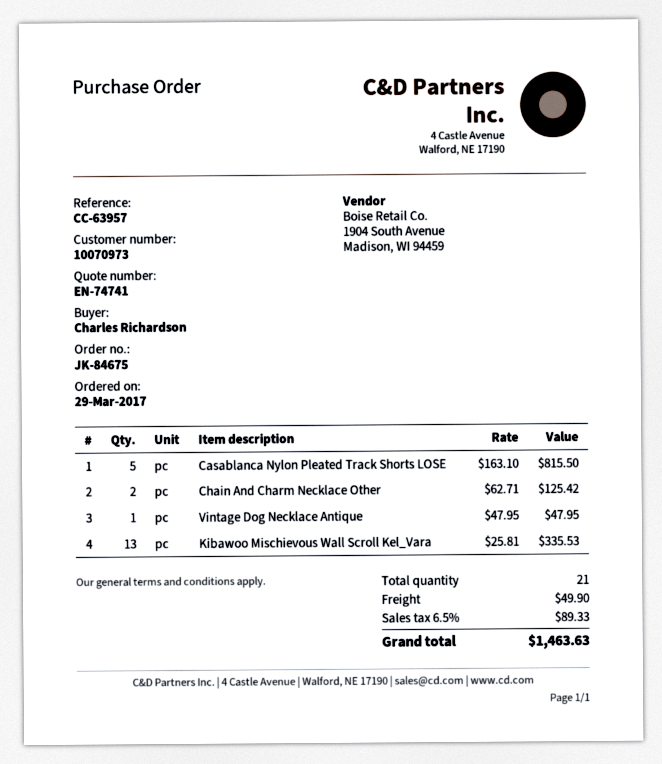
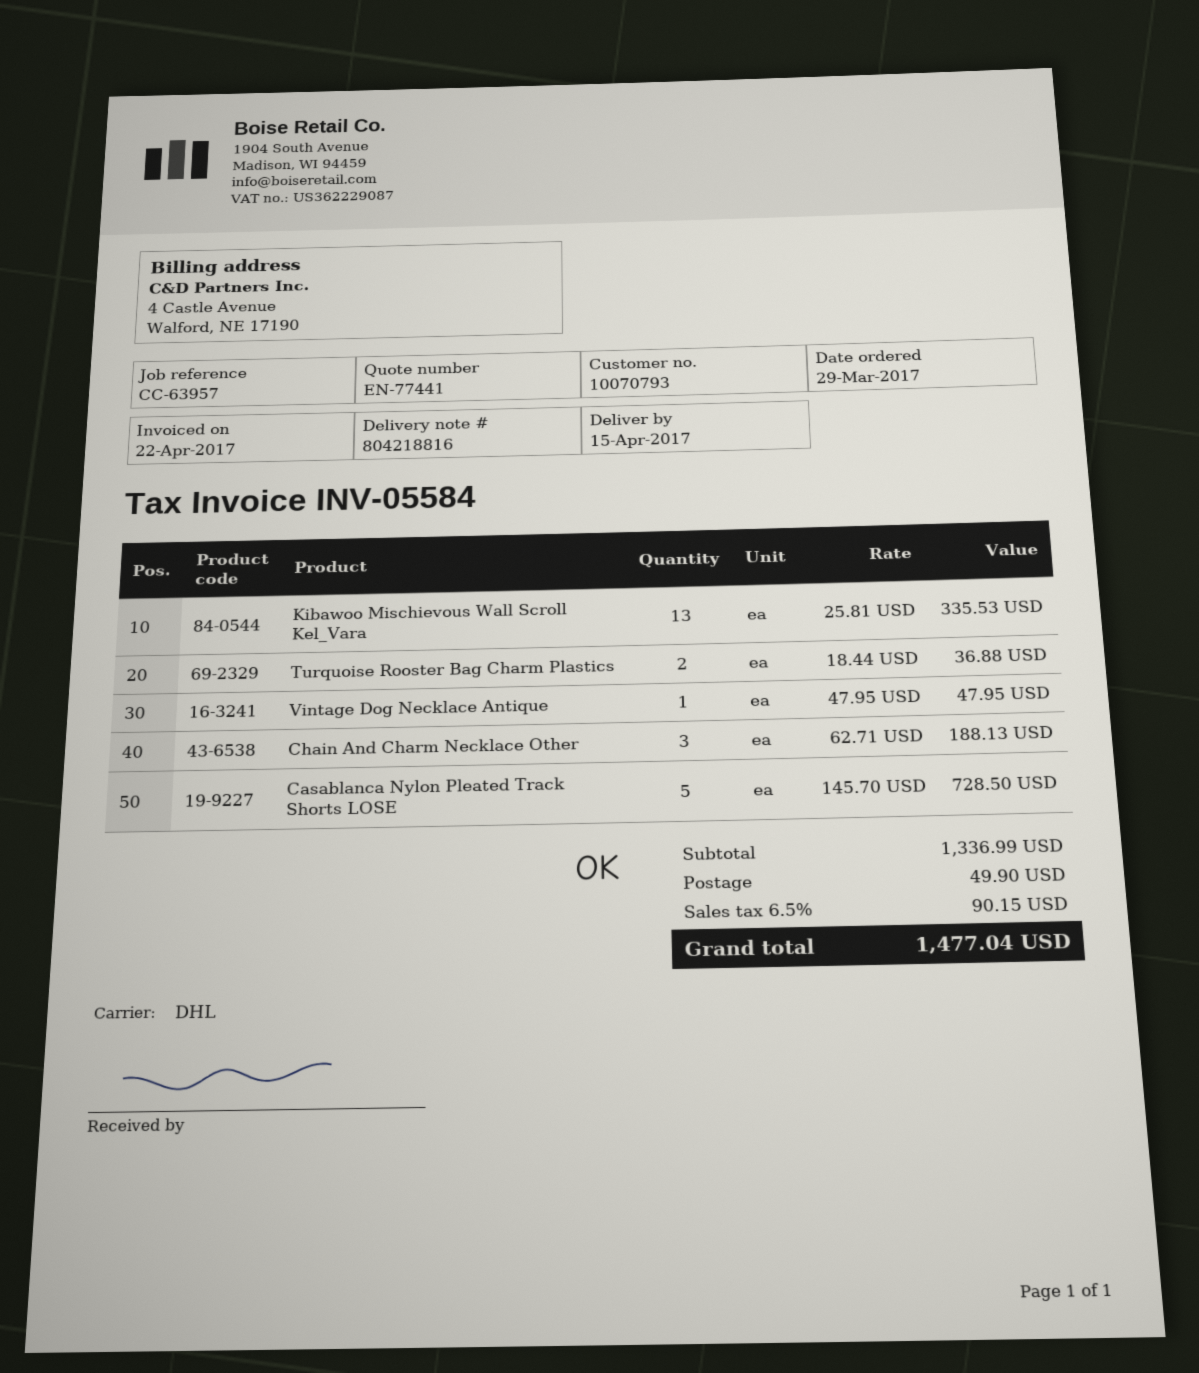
quote number: EN-74741 -> EN-77441
customer number: 10070973 -> 10070793
Casablanca Nylon Pleated Track Shorts LOSE: 5 x 163.10 = 815.50 -> 5 x 145.70 = 728.50
Chain And Charm Necklace Other: 2 x 62.71 = 125.42 -> 3 x 62.71 = 188.13
Turquoise Rooster Bag Charm Plastics: none -> 2 x 18.44 = 36.88
tax: 6.5% = 89.33 -> 6.5% = 90.15
total: 1463.63 -> 1477.04

